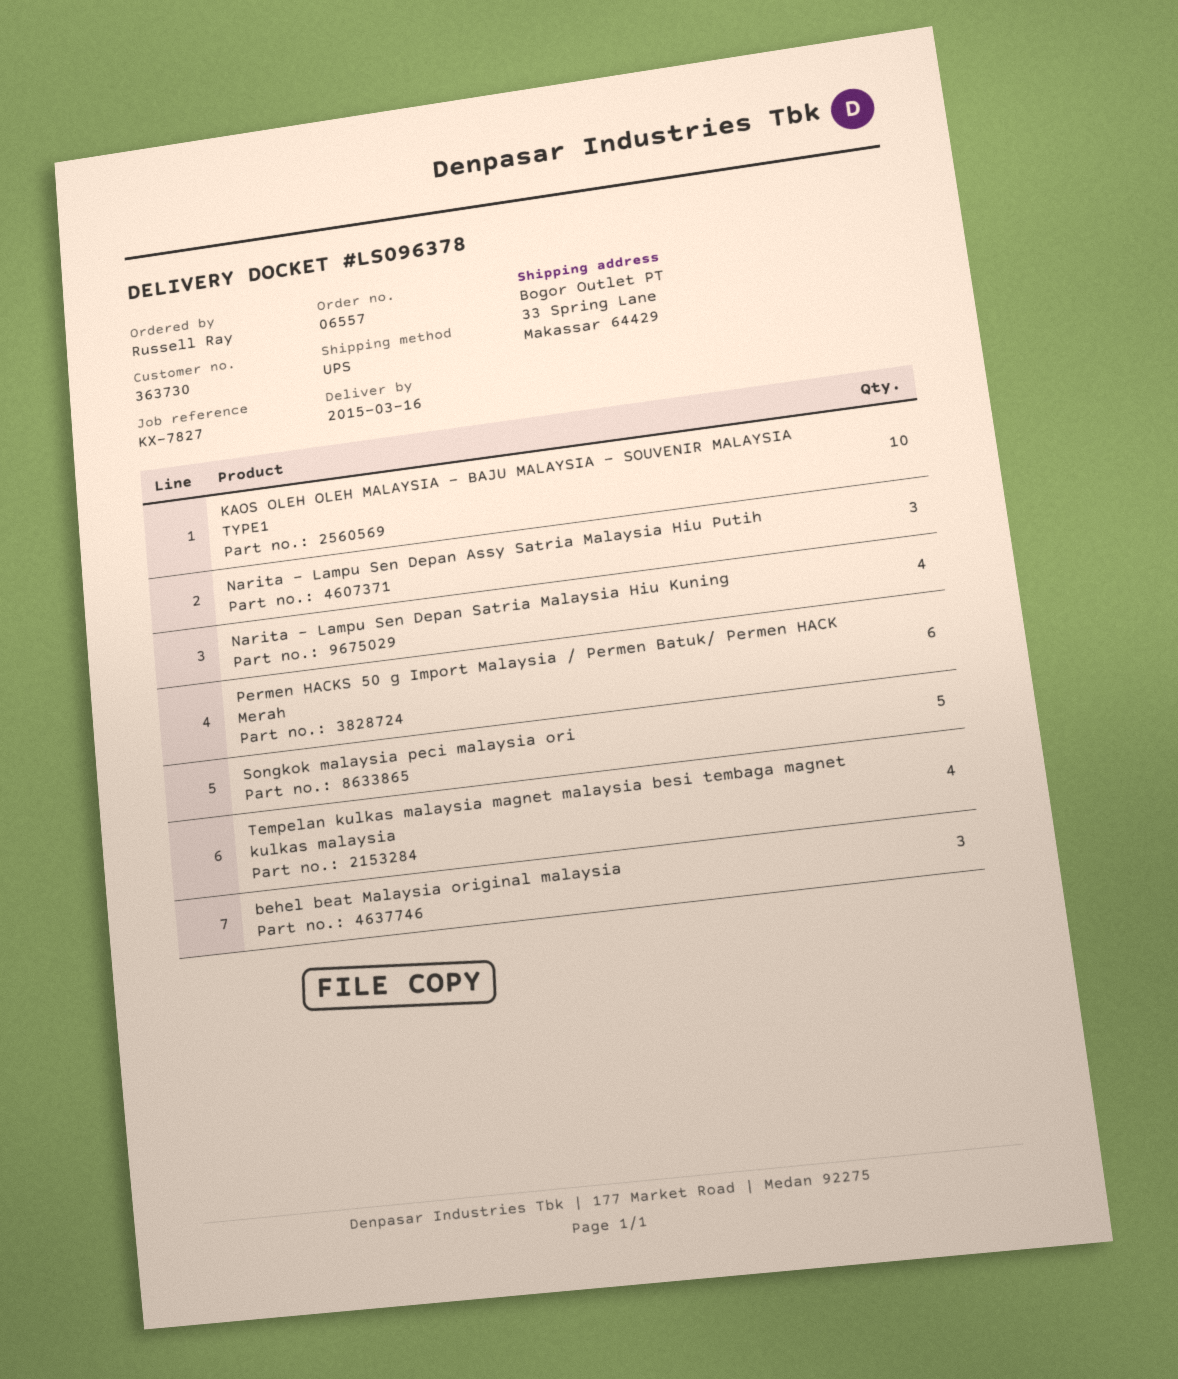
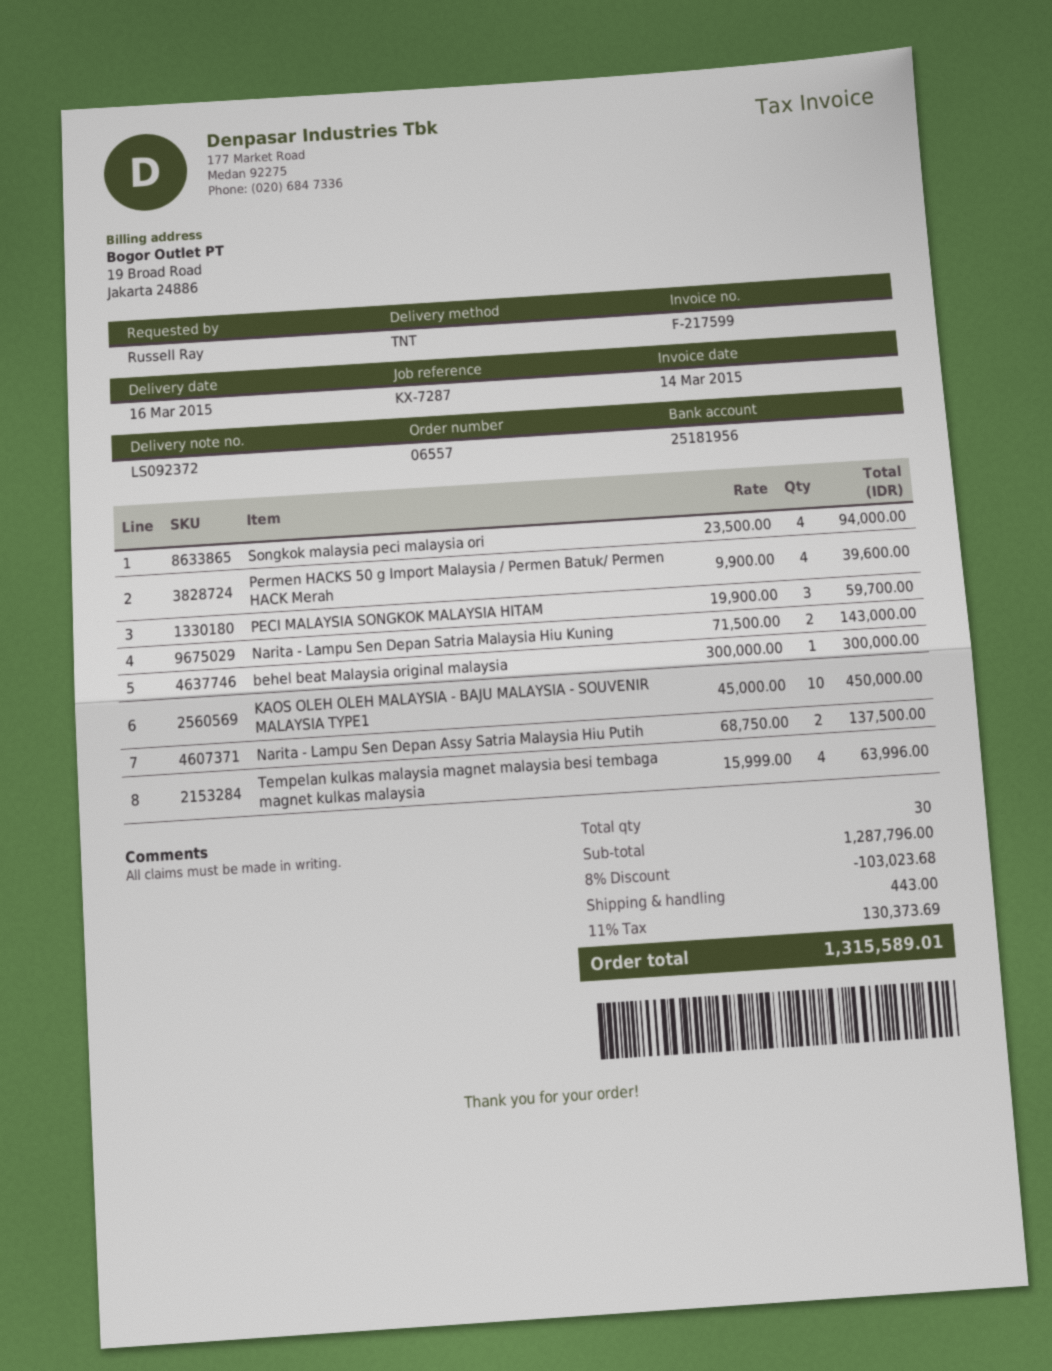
delivery note number: LS096378 -> LS092372
reference: KX-7827 -> KX-7287
shipping method: UPS -> TNT
Narita - Lampu Sen Depan Assy Satria Malaysia Hiu Putih: 3 -> 2
Narita - Lampu Sen Depan Satria Malaysia Hiu Kuning: 4 -> 2
Permen HACKS 50 g Import Malaysia / Permen Batuk/ Permen HACK Merah: 6 -> 4
Songkok malaysia peci malaysia ori: 5 -> 4
behel beat Malaysia original malaysia: 3 -> 1
PECI MALAYSIA SONGKOK MALAYSIA HITAM: none -> 3

